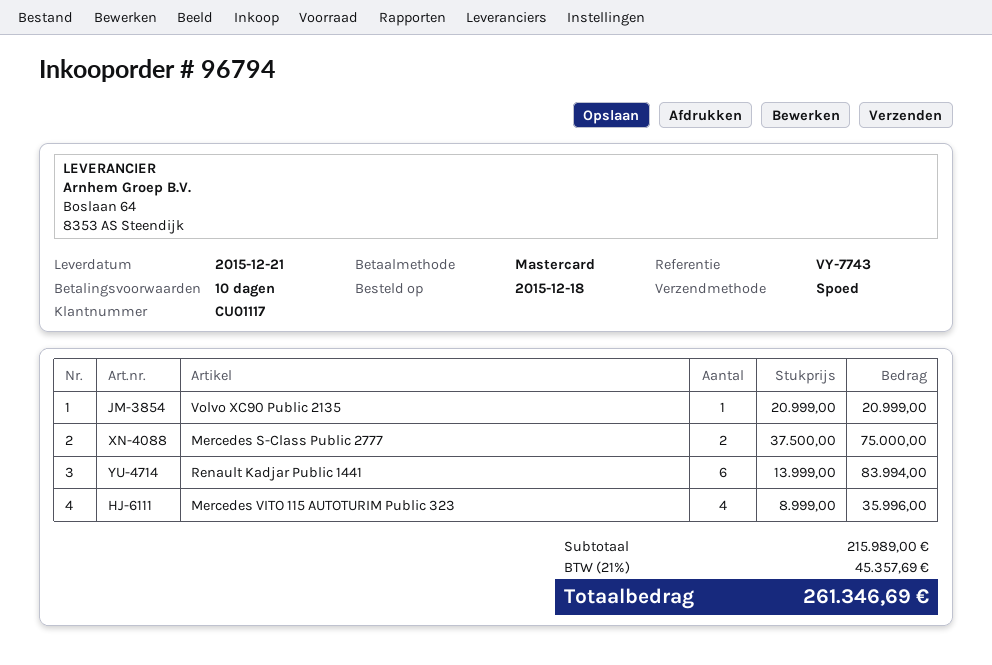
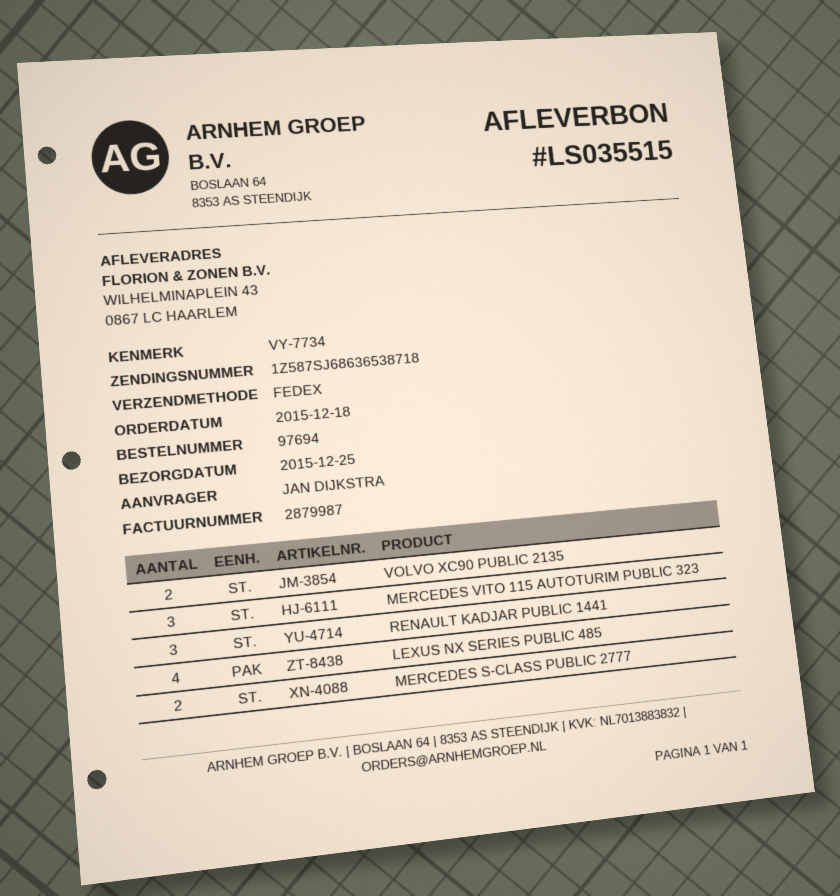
order number: 96794 -> 97694
delivery date: 2015-12-21 -> 2015-12-25
reference: VY-7743 -> VY-7734
shipping method: express -> FedEx
Volvo XC90 Public 2135: 1 -> 2
Renault Kadjar Public 1441: 6 -> 3
Mercedes VITO 115 AUTOTURIM Public 323: 4 -> 3
LEXUS NX SERIES PUBLIC 485: none -> 4

